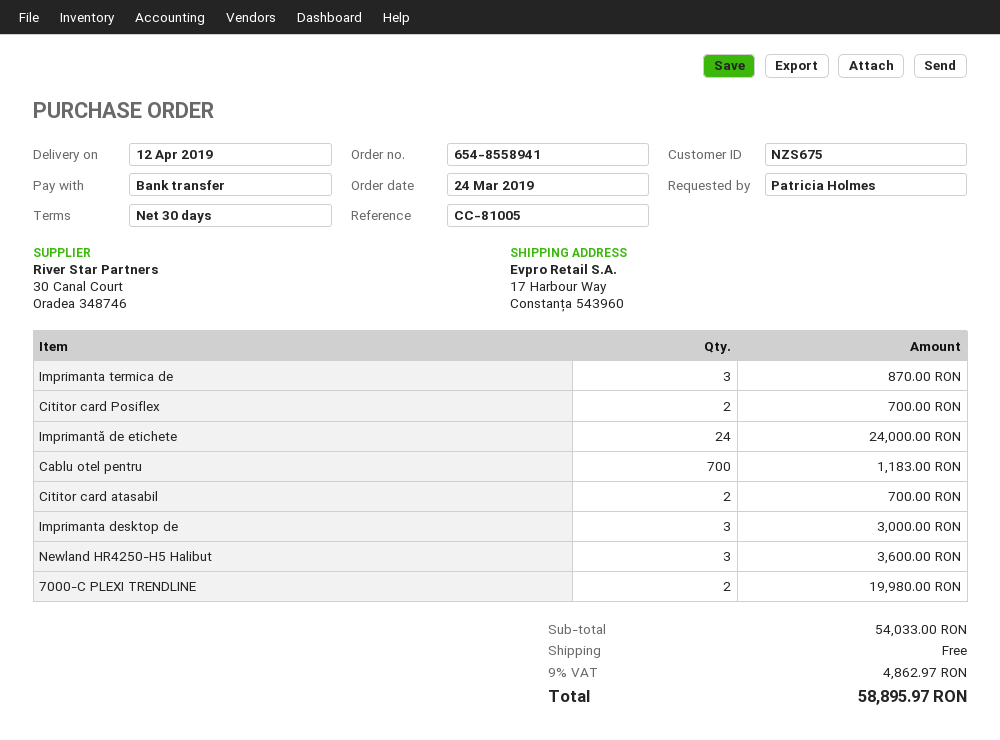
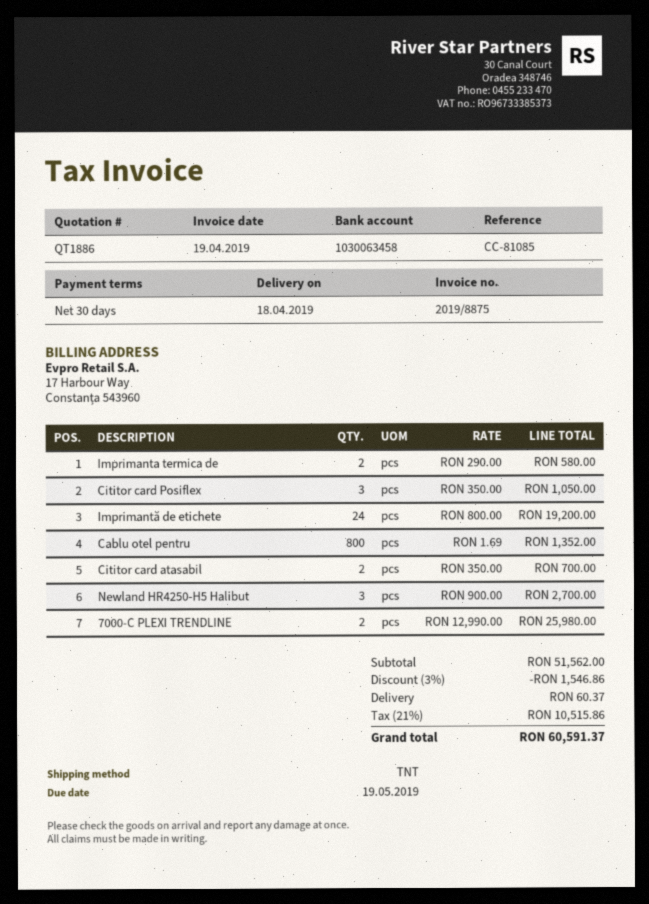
delivery date: 2019-04-12 -> 2019-04-18
reference: CC-81005 -> CC-81085
Imprimanta termica de: 3 for 870.00 -> 2 for 580.00
Cititor card Posiflex: 2 for 700.00 -> 3 for 1050.00
Imprimantă de etichete: 24 for 24000.00 -> 24 for 19200.00
Cablu otel pentru: 700 for 1183.00 -> 800 for 1352.00
Imprimanta desktop de: 3 for 3000.00 -> none
Newland HR4250-H5 Halibut: 3 for 3600.00 -> 3 for 2700.00
7000-C PLEXI TRENDLINE: 2 for 19980.00 -> 2 for 25980.00
subtotal: 54033.00 -> 51562.00
discount: none -> 3% = 1546.86
shipping: 0.00 -> 60.37
tax: 9% = 4862.97 -> 21% = 10515.86
total: 58895.97 -> 60591.37

